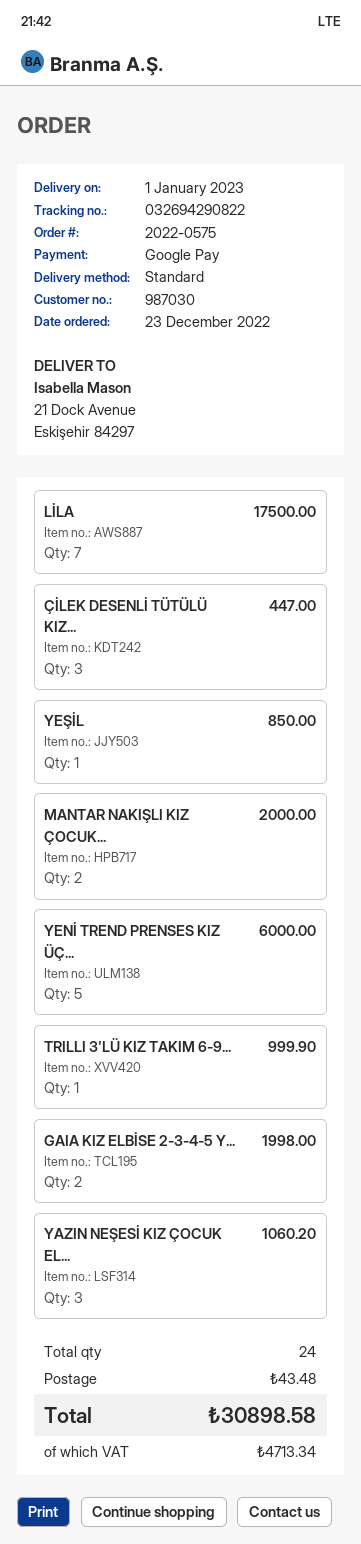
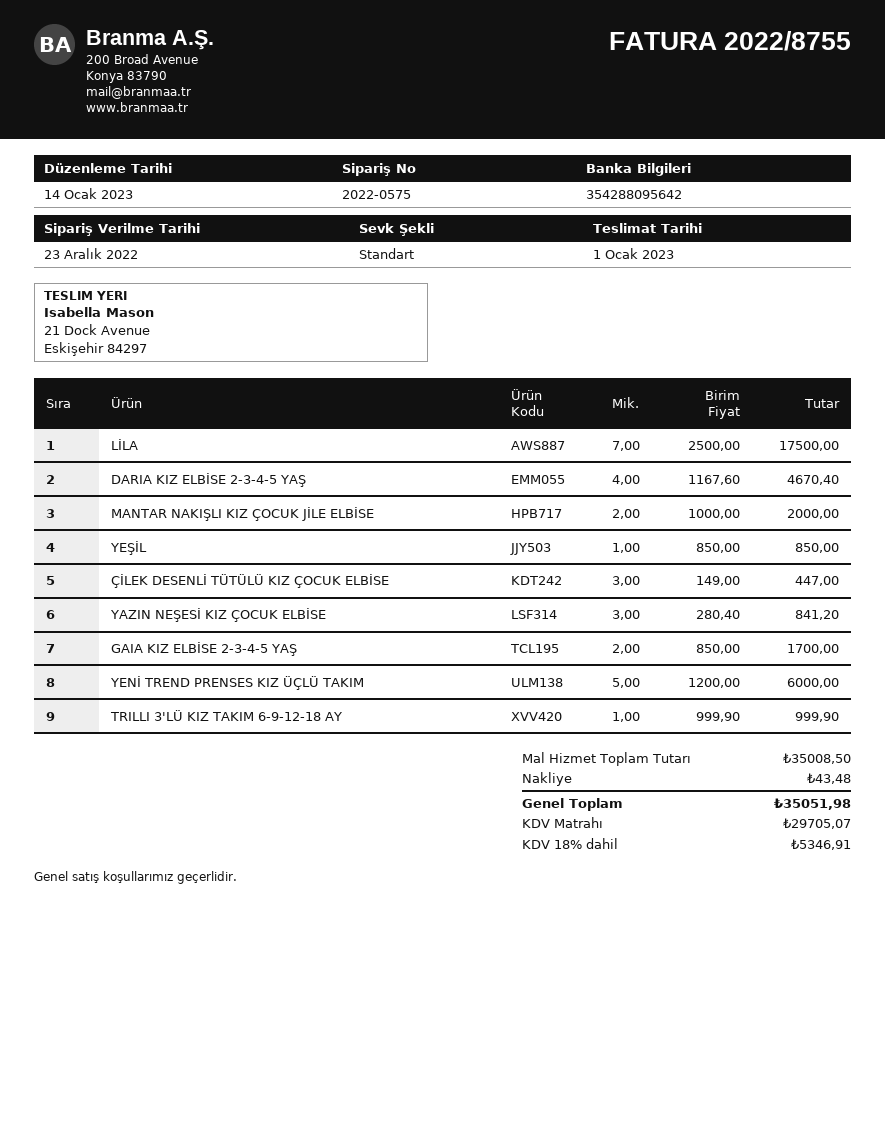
GAIA KIZ ELBİSE 2-3-4-5 Y...: 2 for 1998.00 -> 2 for 1700.00
YAZIN NEŞESİ KIZ ÇOCUK EL...: 3 for 1060.20 -> 3 for 841.20
DARIA KIZ ELBİSE 2-3-4-5 YAŞ: none -> 4 for 4670.40
tax: 4713.34 -> 5346.91
total: 30898.58 -> 35051.98

